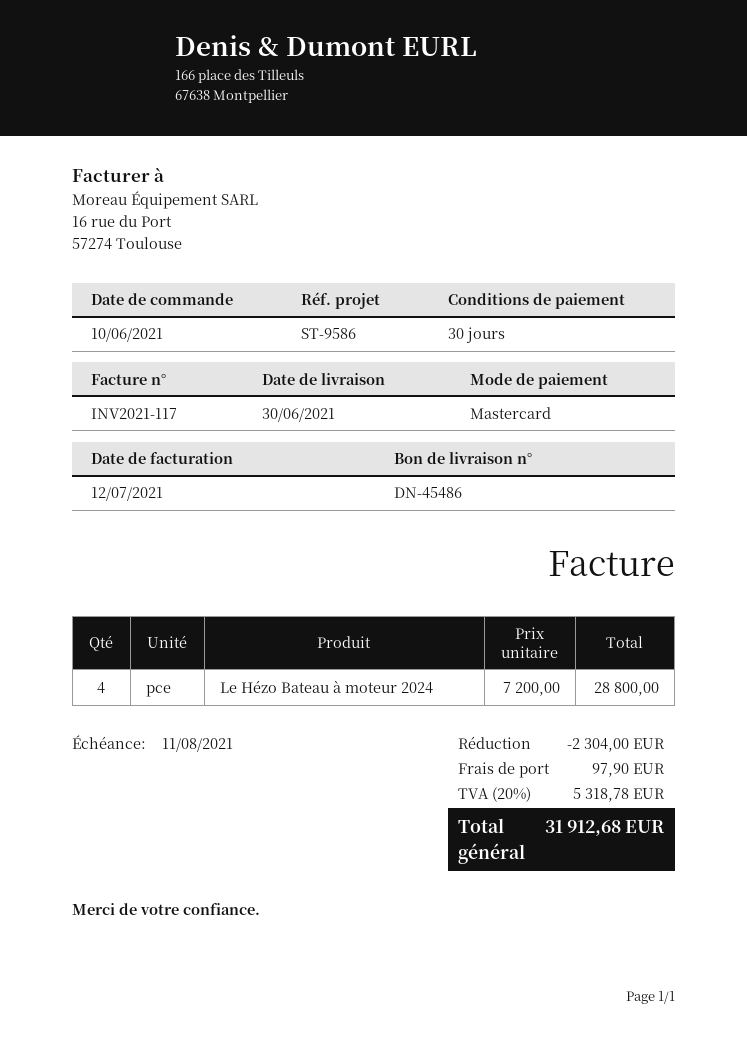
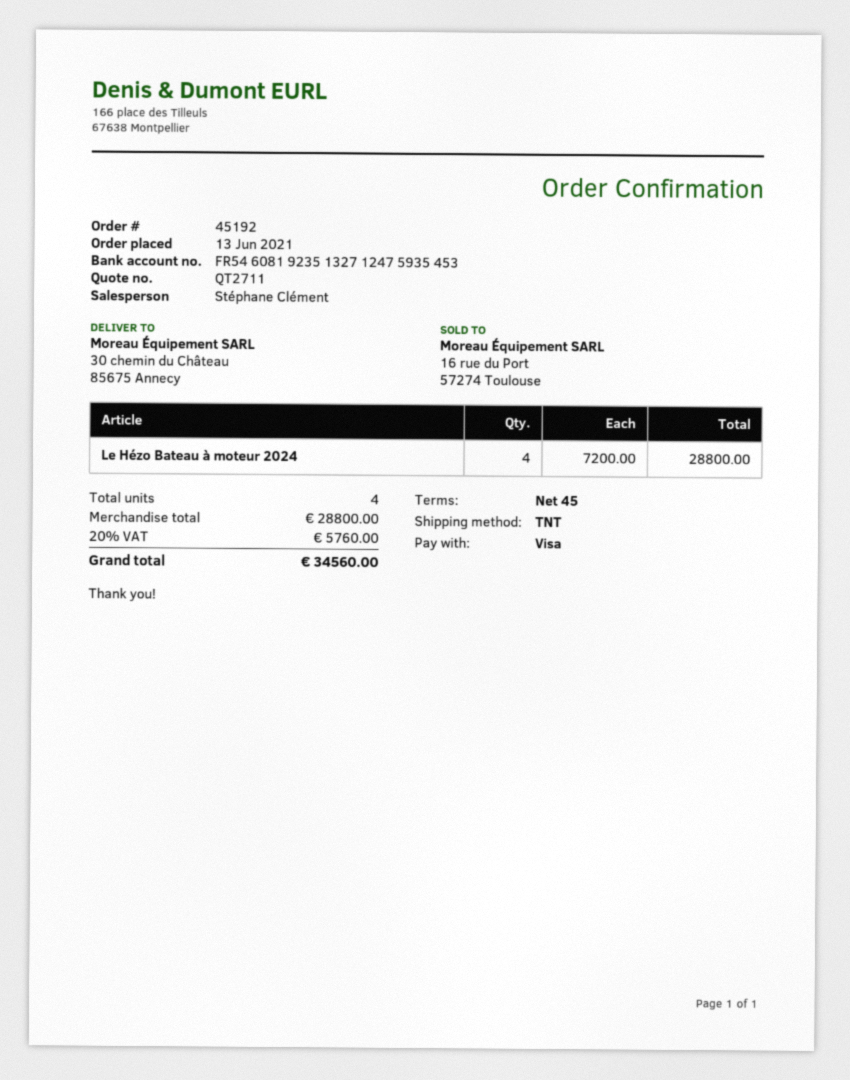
order date: 2021-06-10 -> 2021-06-13
payment terms: 30 days -> 45 days
payment method: Mastercard -> Visa
discount: 2304.00 -> none
shipping: 97.90 -> none
tax: 20% = 5318.78 -> 20% = 5760.00
total: 31912.68 -> 34560.00

